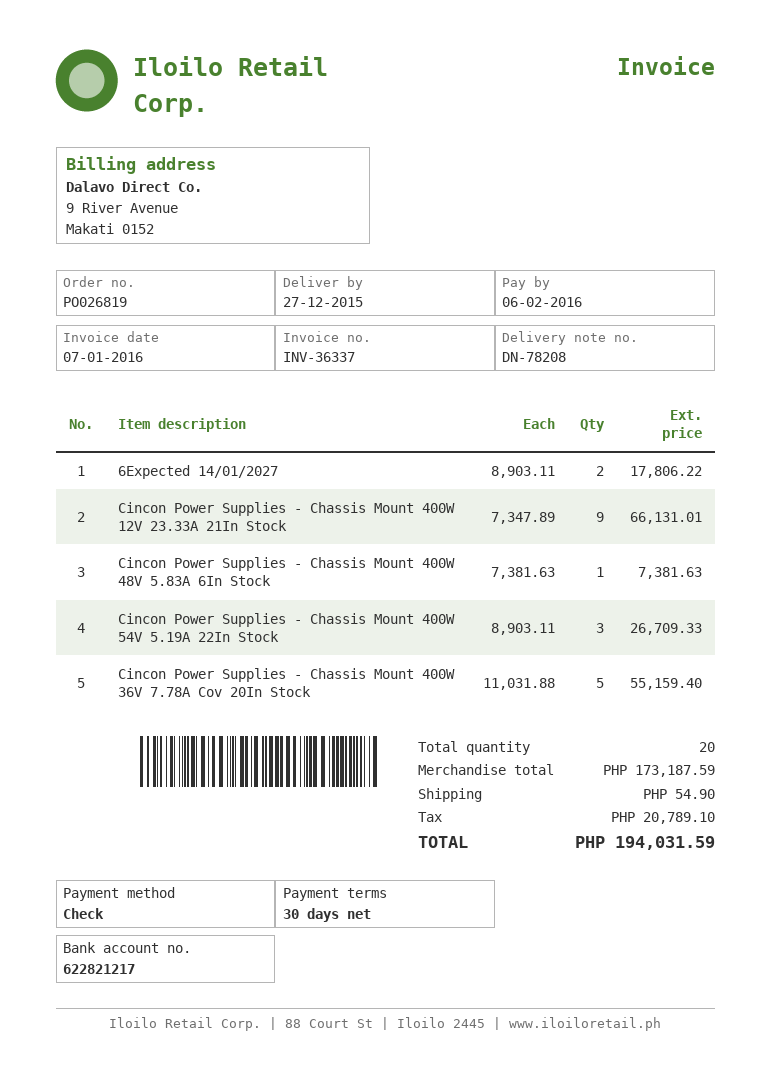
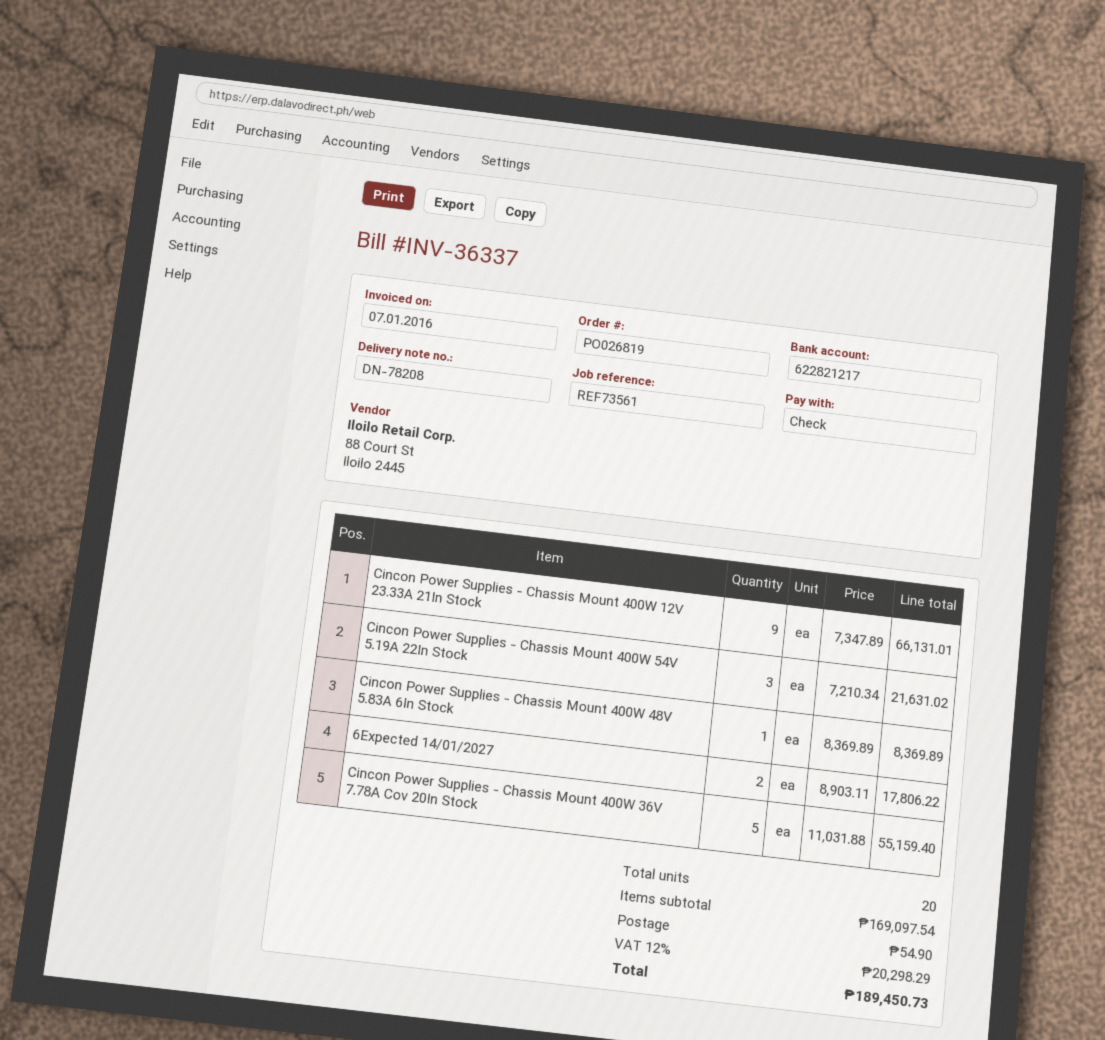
Cincon Power Supplies - Chassis Mount 400W 48V 5.83A 6In Stock: 1 x 7381.63 = 7381.63 -> 1 x 8369.89 = 8369.89
Cincon Power Supplies - Chassis Mount 400W 54V 5.19A 22In Stock: 3 x 8903.11 = 26709.33 -> 3 x 7210.34 = 21631.02
subtotal: 173187.59 -> 169097.54
tax: 20789.10 -> 20298.29
total: 194031.59 -> 189450.73

